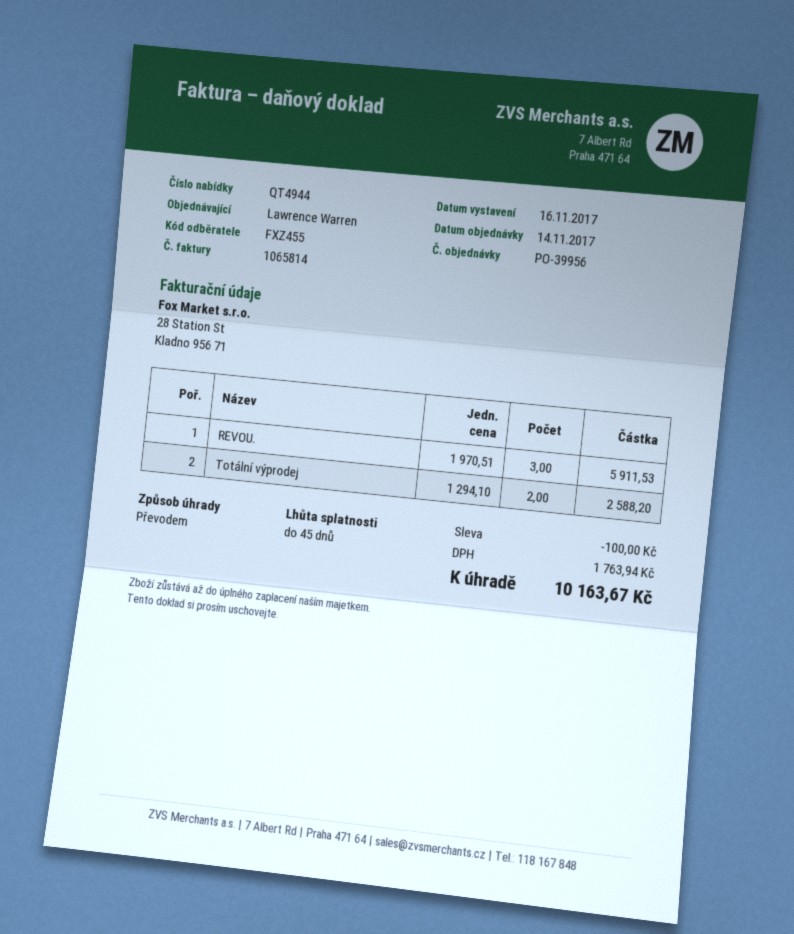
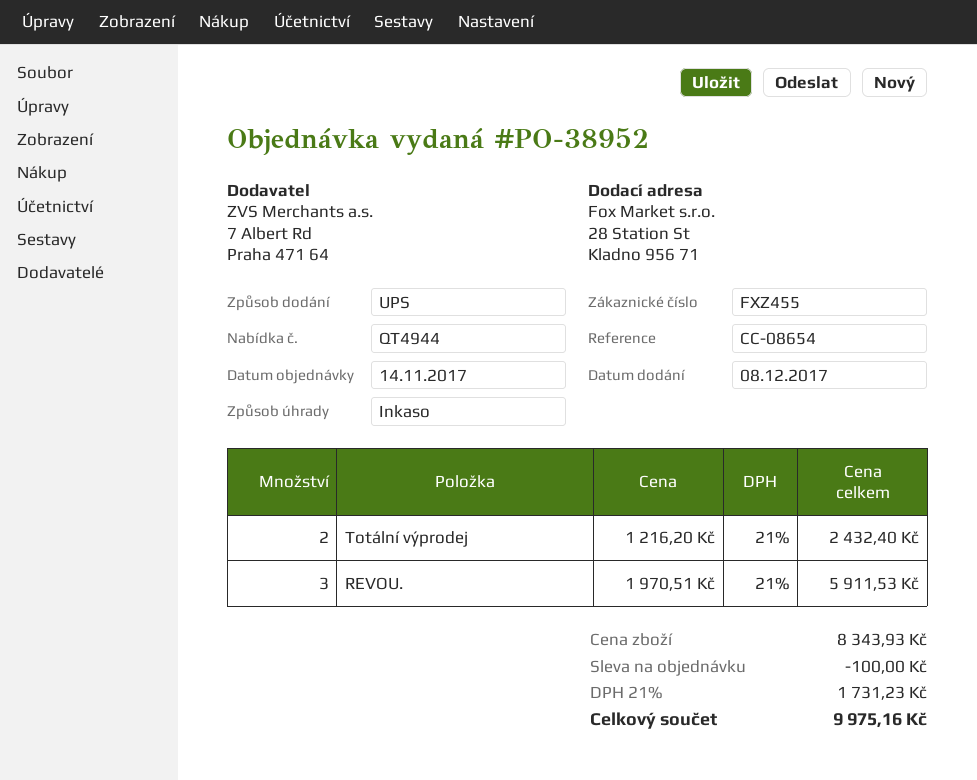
order number: PO-39956 -> PO-38952
payment method: bank transfer -> direct debit
Totální výprodej: 2 x 1294.10 = 2588.20 -> 2 x 1216.20 = 2432.40
tax: 1763.94 -> 1731.23
total: 10163.67 -> 9975.16

